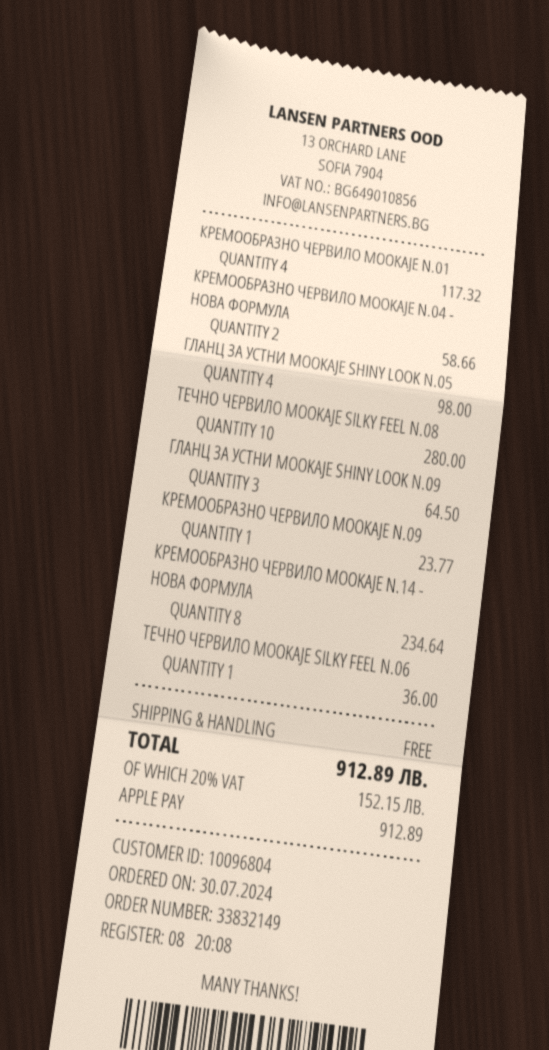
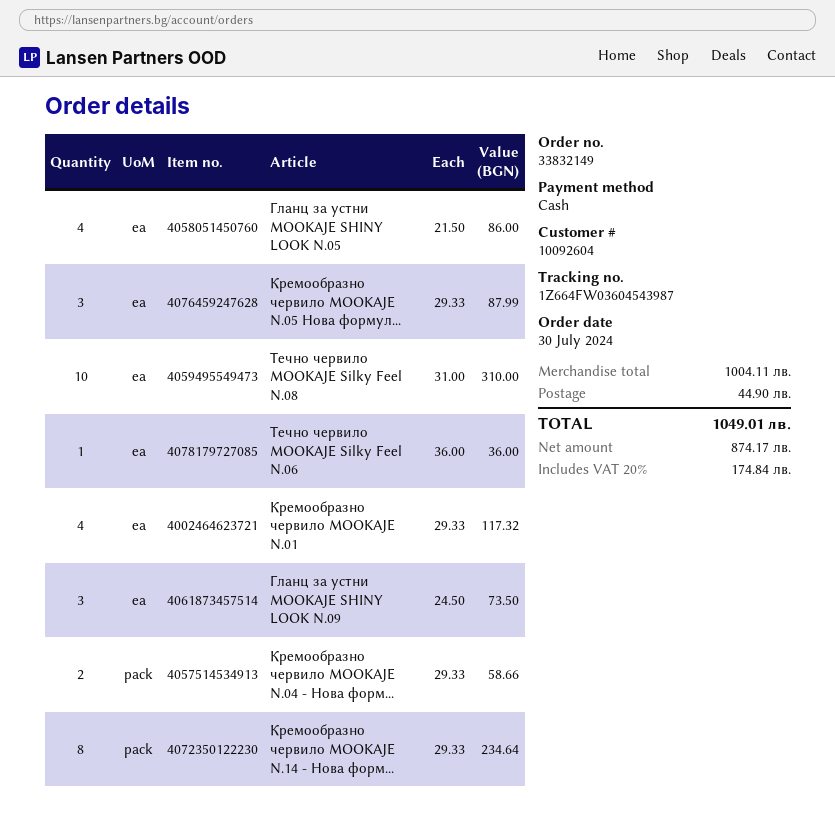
customer number: 10096804 -> 10092604
payment method: Apple Pay -> cash
ГЛАНЦ ЗА УСТНИ MOOKAJE SHINY LOOK N.05: 4 for 98.00 -> 4 for 86.00
ТЕЧНО ЧЕРВИЛО MOOKAJE SILKY FEEL N.08: 10 for 280.00 -> 10 for 310.00
ГЛАНЦ ЗА УСТНИ MOOKAJE SHINY LOOK N.09: 3 for 64.50 -> 3 for 73.50
КРЕМООБРАЗНО ЧЕРВИЛО MOOKAJE N.09: 1 for 23.77 -> none
Кремообразно червило MOOKAJE N.05 Нова формул...: none -> 3 for 87.99
shipping: 0.00 -> 44.90
tax: 20% = 152.15 -> 20% = 174.84
total: 912.89 -> 1049.01

